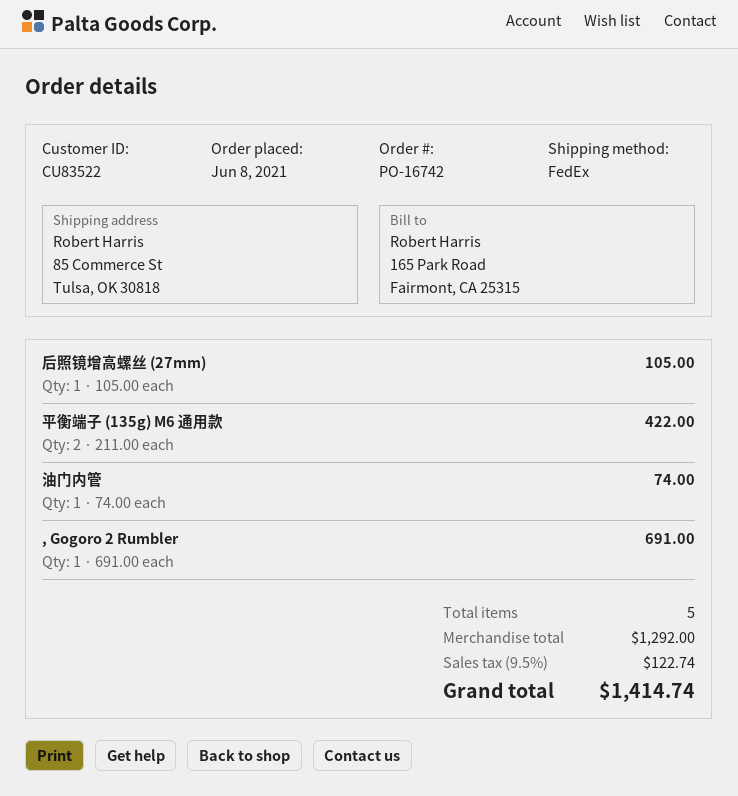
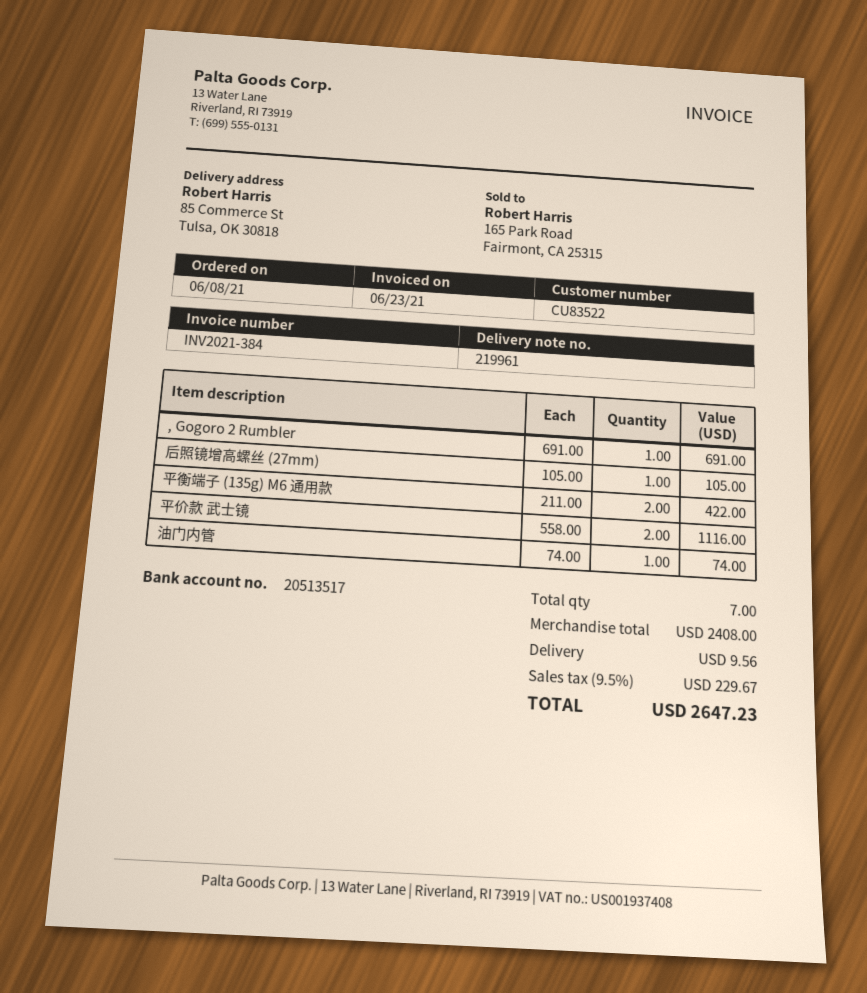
平价款 武士镜: none -> 2 x 558.00 = 1116.00
total quantity: 5 -> 7
subtotal: 1292.00 -> 2408.00
shipping: none -> 9.56
tax: 9.5% = 122.74 -> 9.5% = 229.67
total: 1414.74 -> 2647.23

